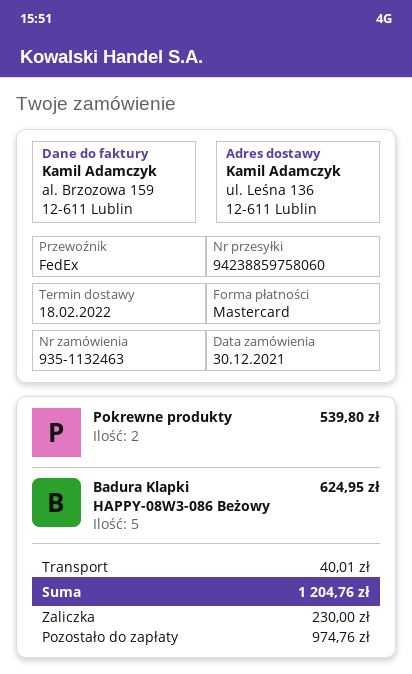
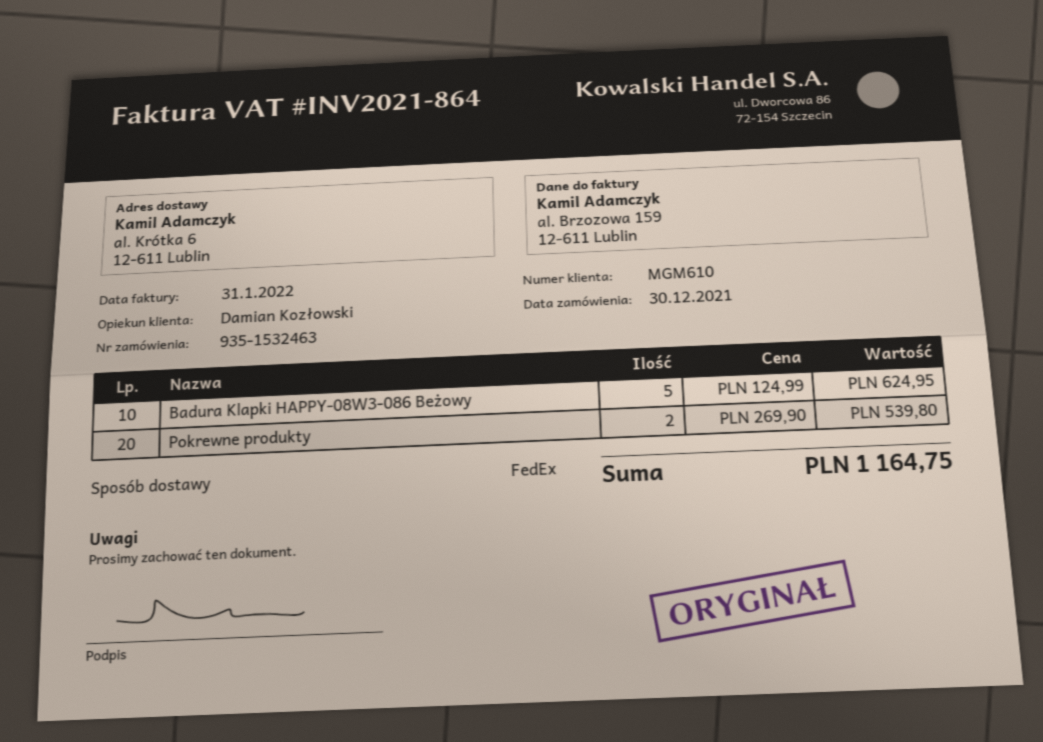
order number: 935-1132463 -> 935-1532463
ship to: ul. Leśna 136, 12-611 Lublin -> al. Krótka 6, 12-611 Lublin
shipping: 40.01 -> none
total: 1204.76 -> 1164.75

